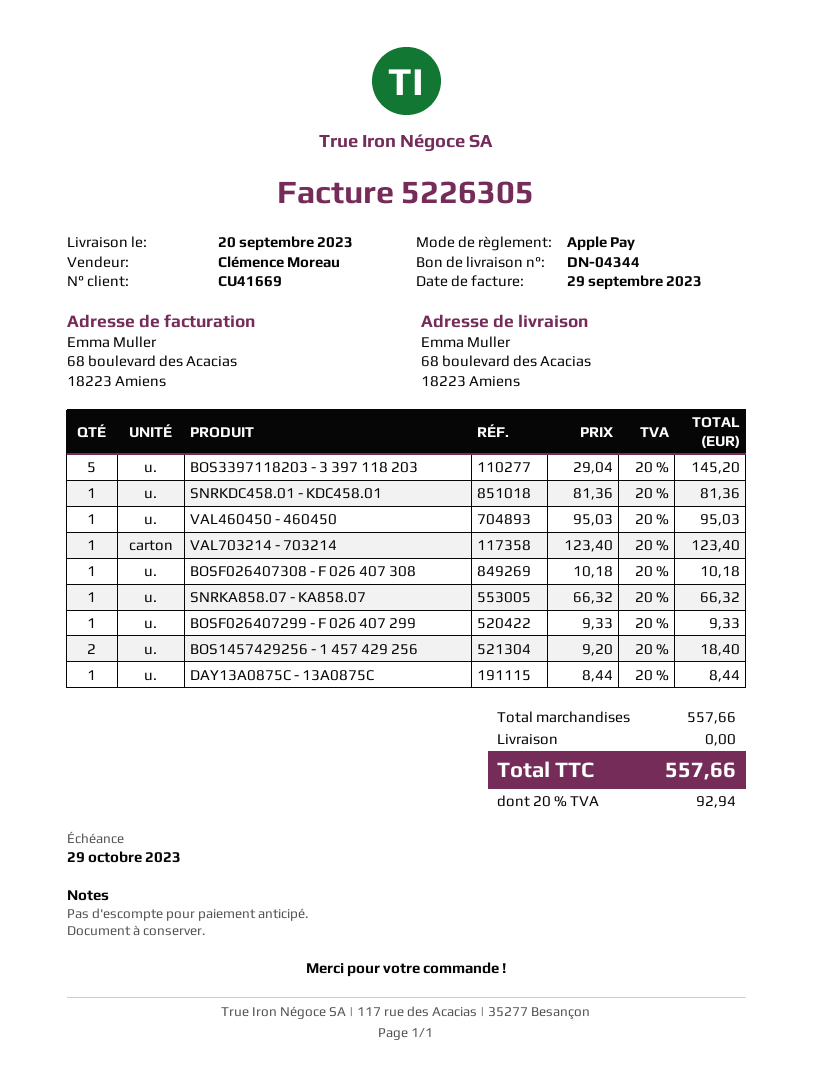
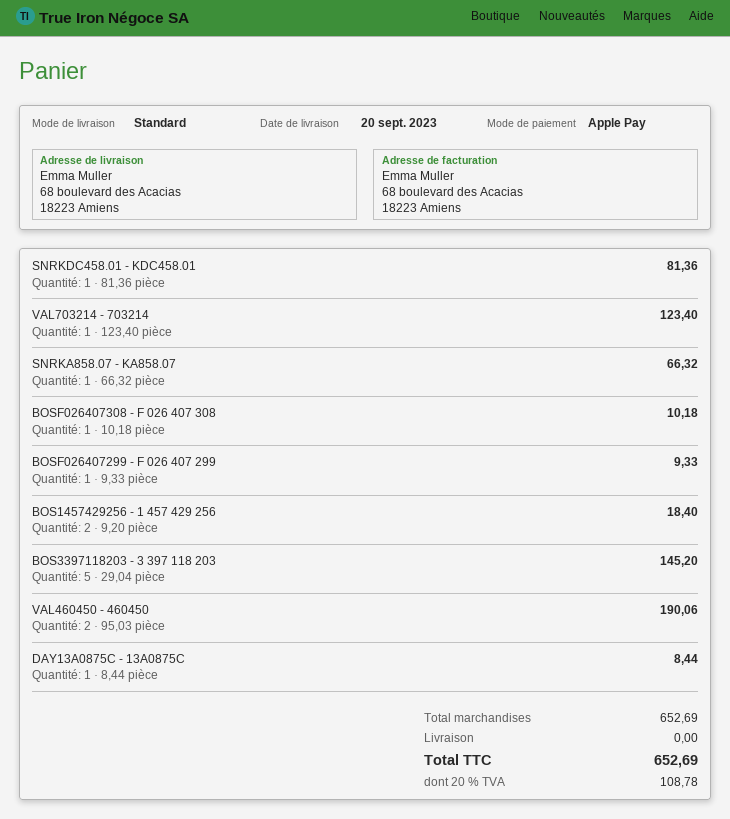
VAL460450 - 460450: 1 x 95.03 = 95.03 -> 2 x 95.03 = 190.06
subtotal: 557.66 -> 652.69
tax: 20% = 92.94 -> 20% = 108.78
total: 557.66 -> 652.69

